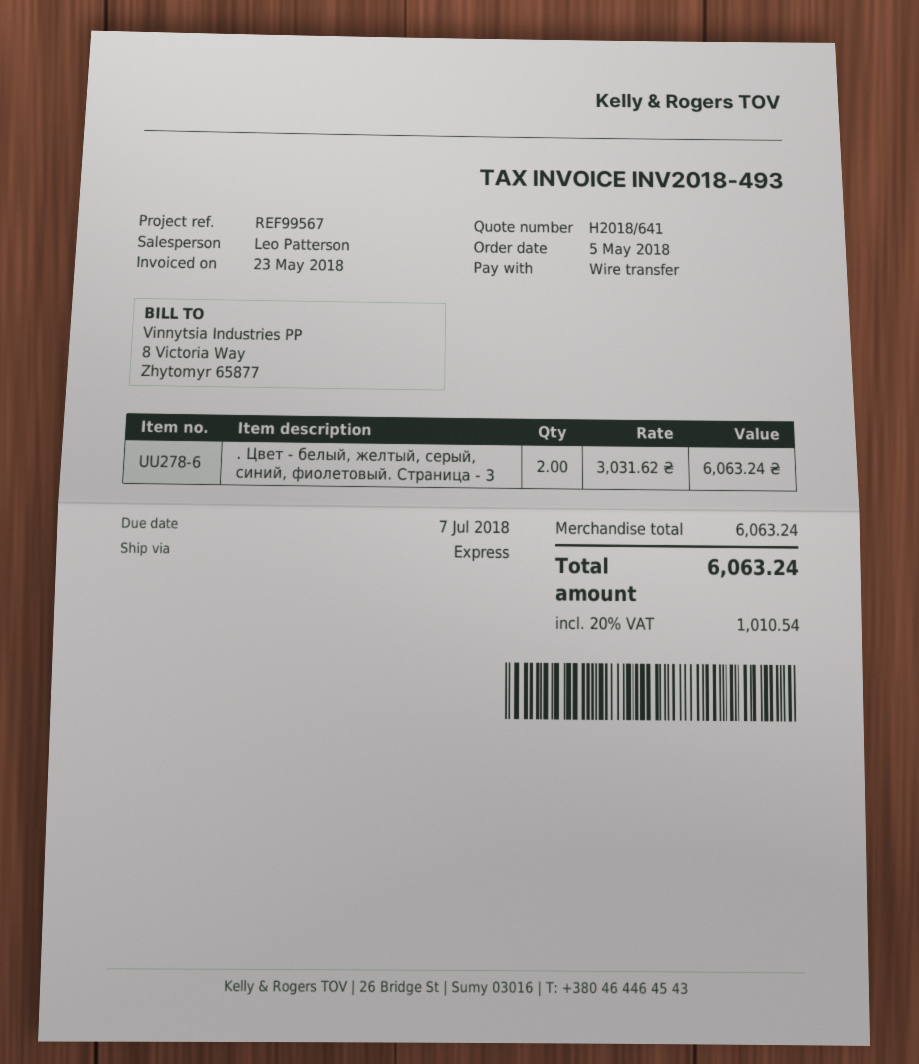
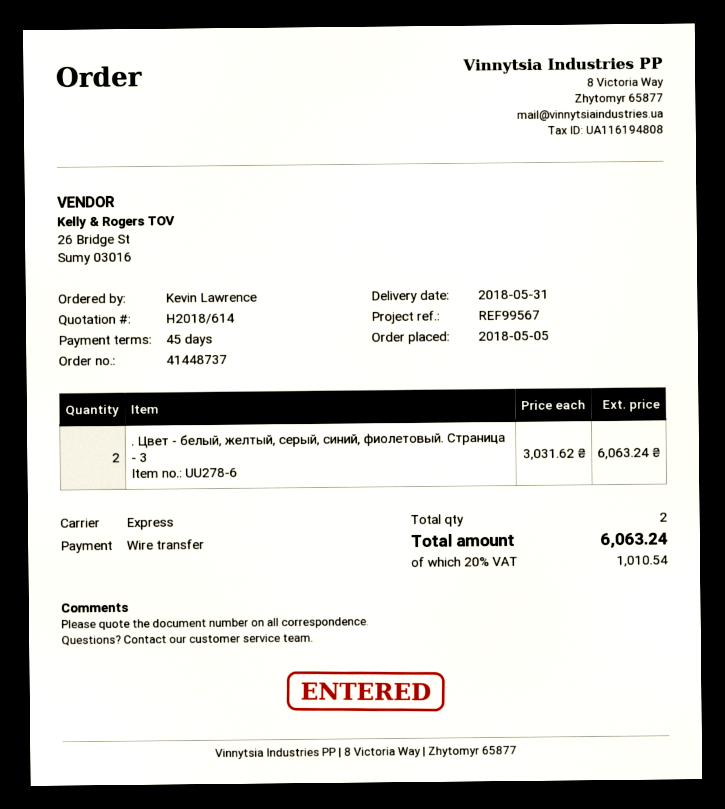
quote number: H2018/641 -> H2018/614

